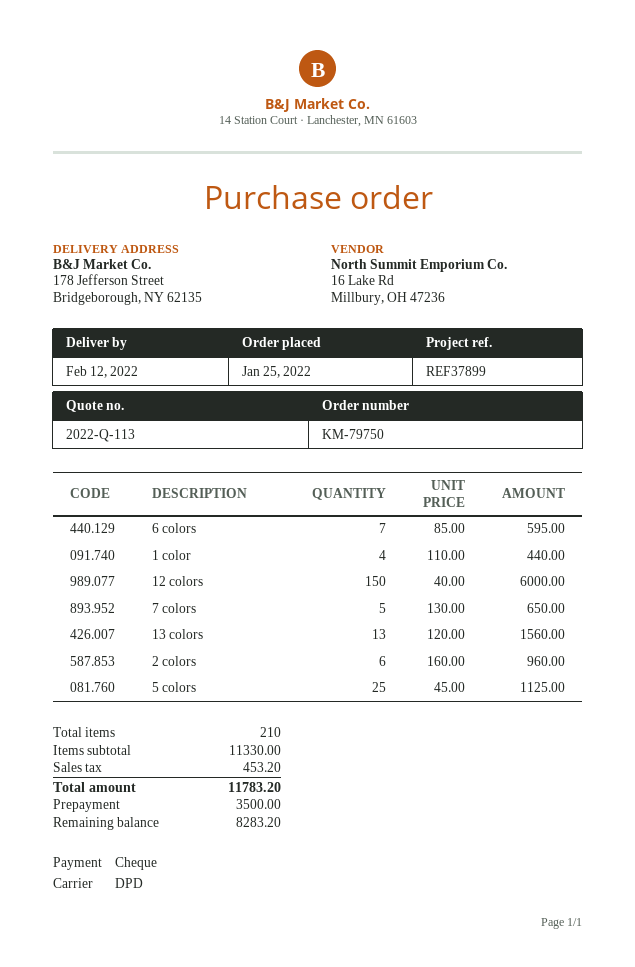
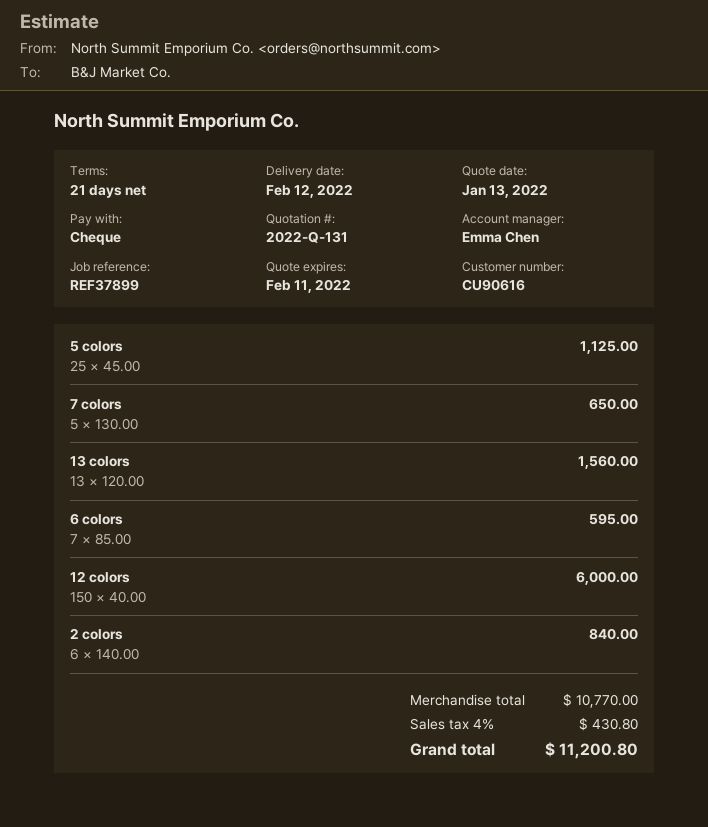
quote number: 2022-Q-113 -> 2022-Q-131
1 color: 4 x 110.00 = 440.00 -> none
2 colors: 6 x 160.00 = 960.00 -> 6 x 140.00 = 840.00
subtotal: 11330.00 -> 10770.00
tax: 453.20 -> 430.80
total: 11783.20 -> 11200.80

